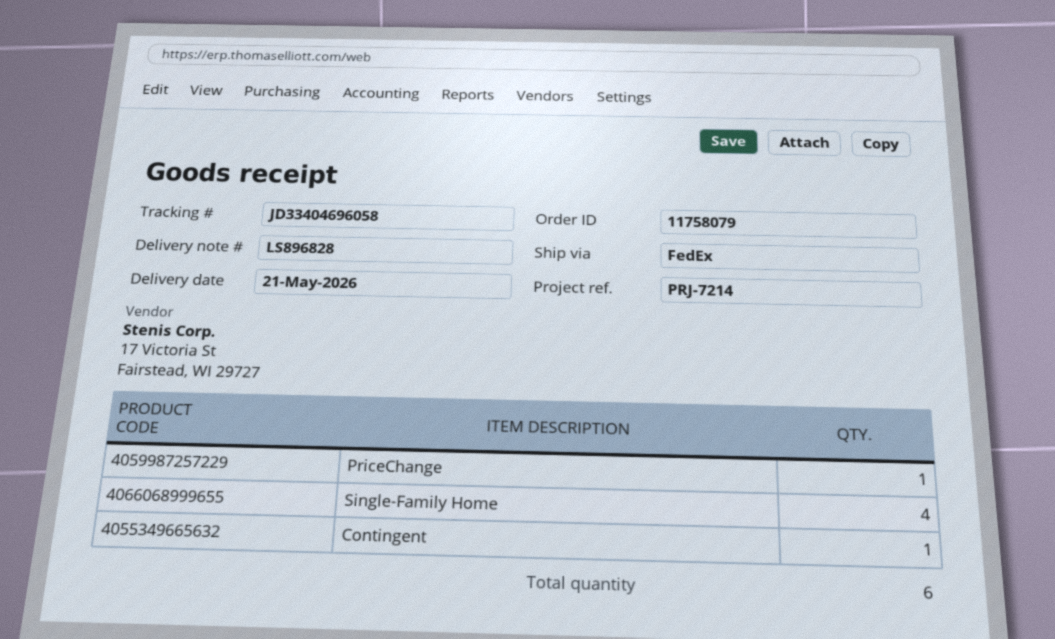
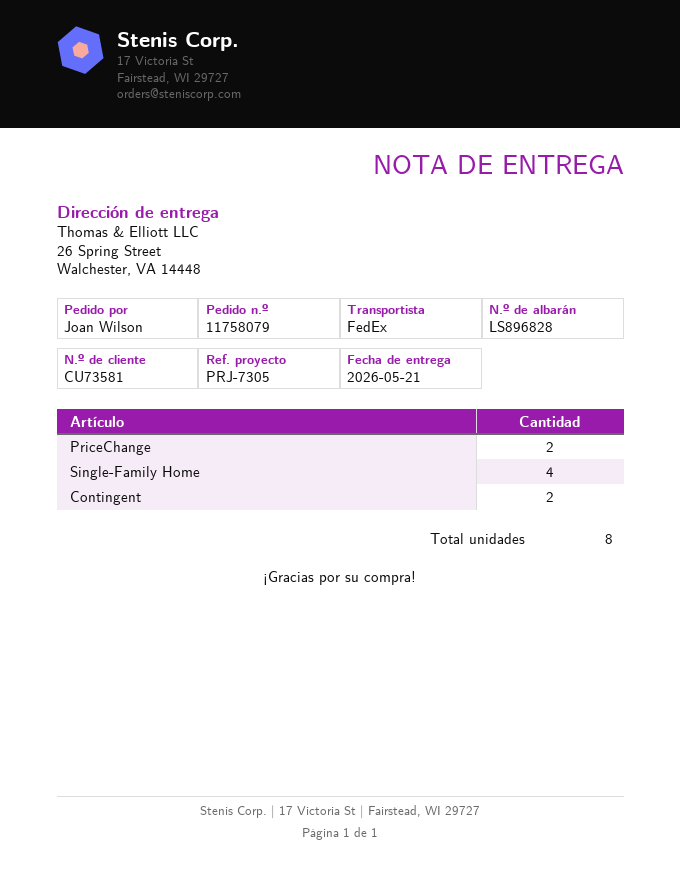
reference: PRJ-7214 -> PRJ-7305
PriceChange: 1 -> 2
Contingent: 1 -> 2
total quantity: 6 -> 8

